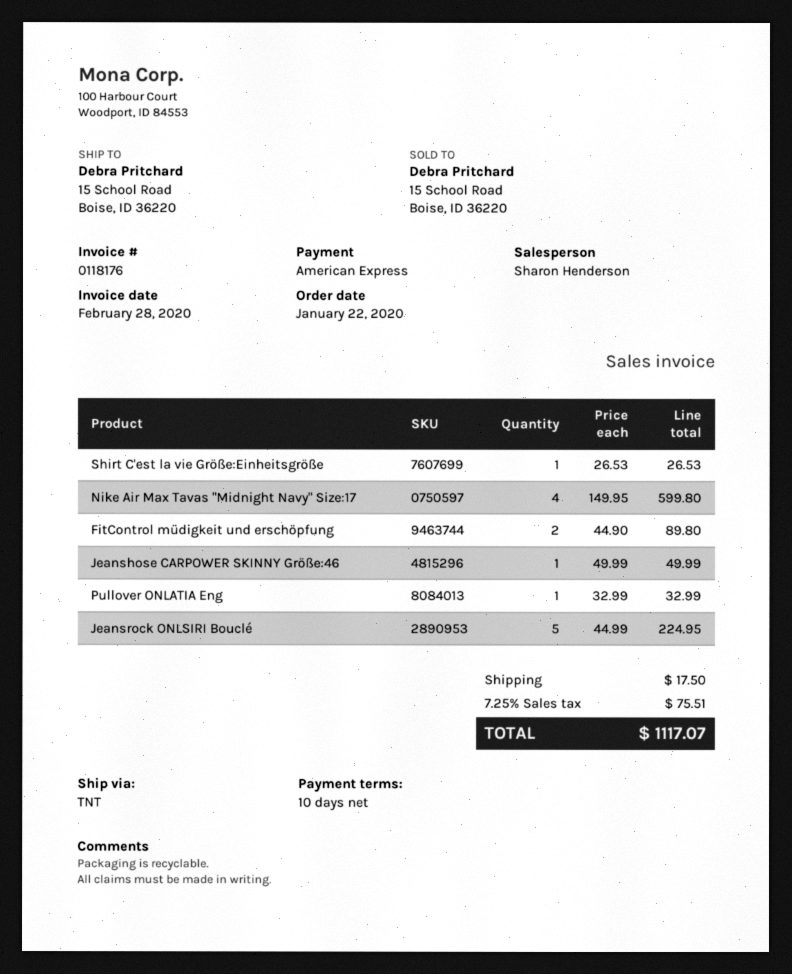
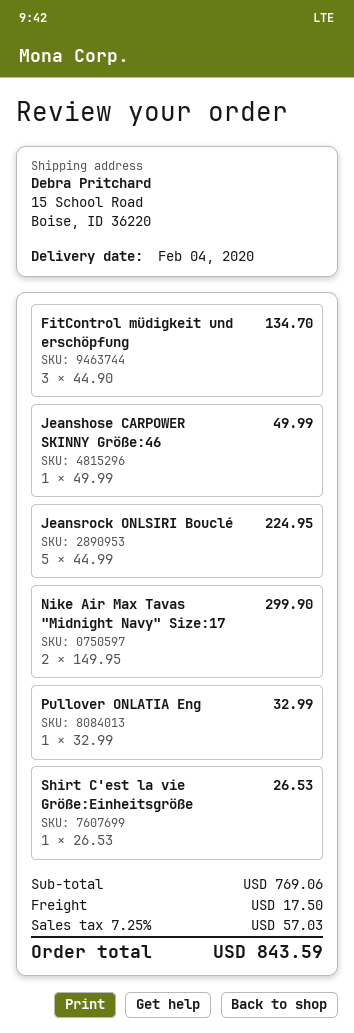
Nike Air Max Tavas "Midnight Navy" Size:17: 4 x 149.95 = 599.80 -> 2 x 149.95 = 299.90
FitControl müdigkeit und erschöpfung: 2 x 44.90 = 89.80 -> 3 x 44.90 = 134.70
tax: 7.25% = 75.51 -> 7.25% = 57.03
total: 1117.07 -> 843.59

